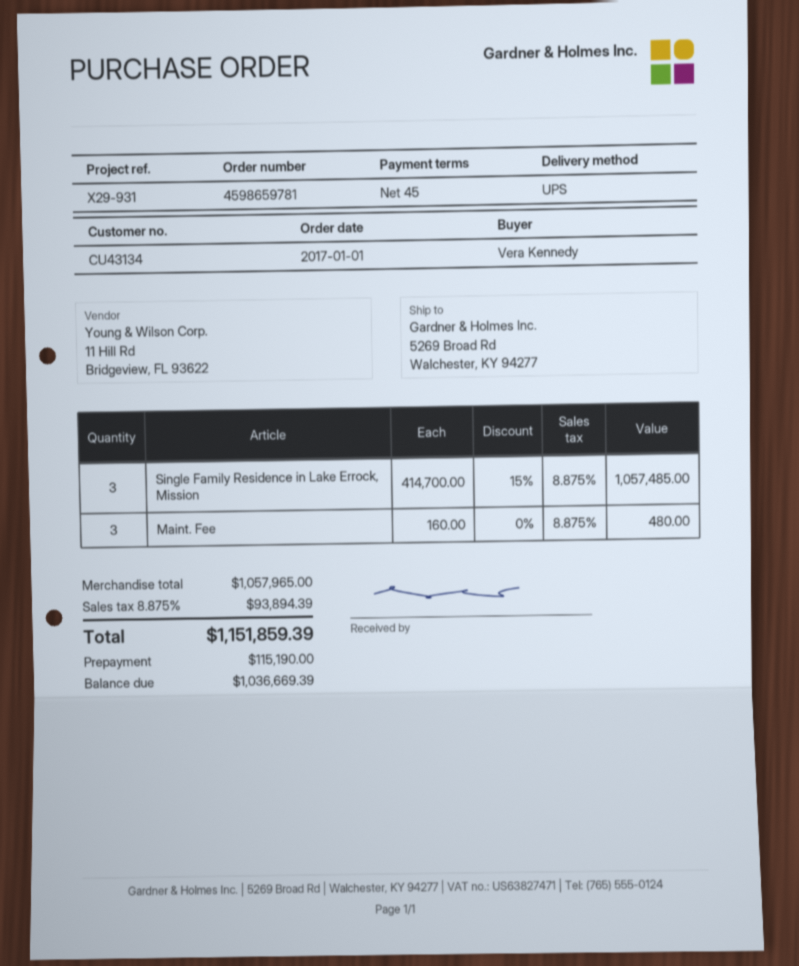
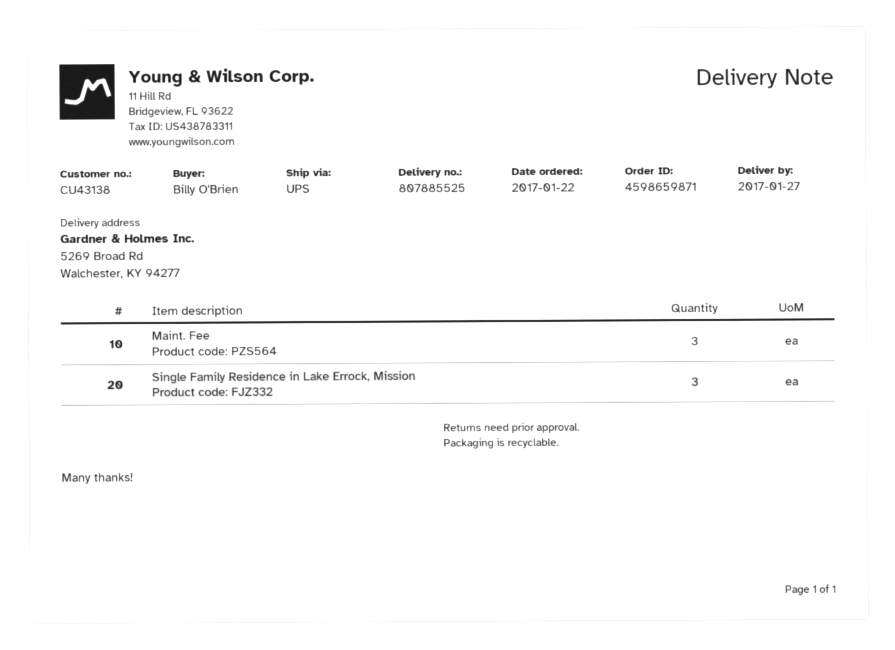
order number: 4598659781 -> 4598659871
order date: 2017-01-01 -> 2017-01-22
customer number: CU43134 -> CU43138
ordered by: Vera Kennedy -> Billy O'Brien

